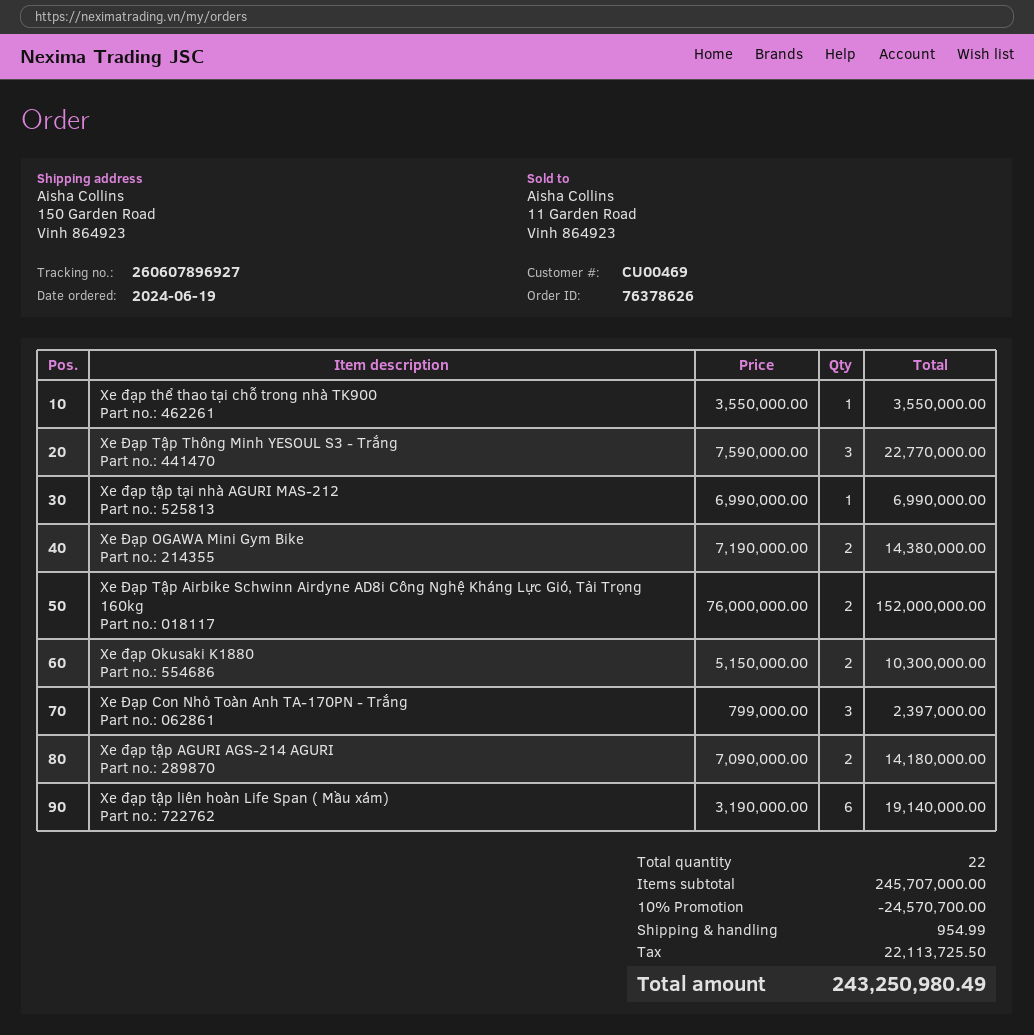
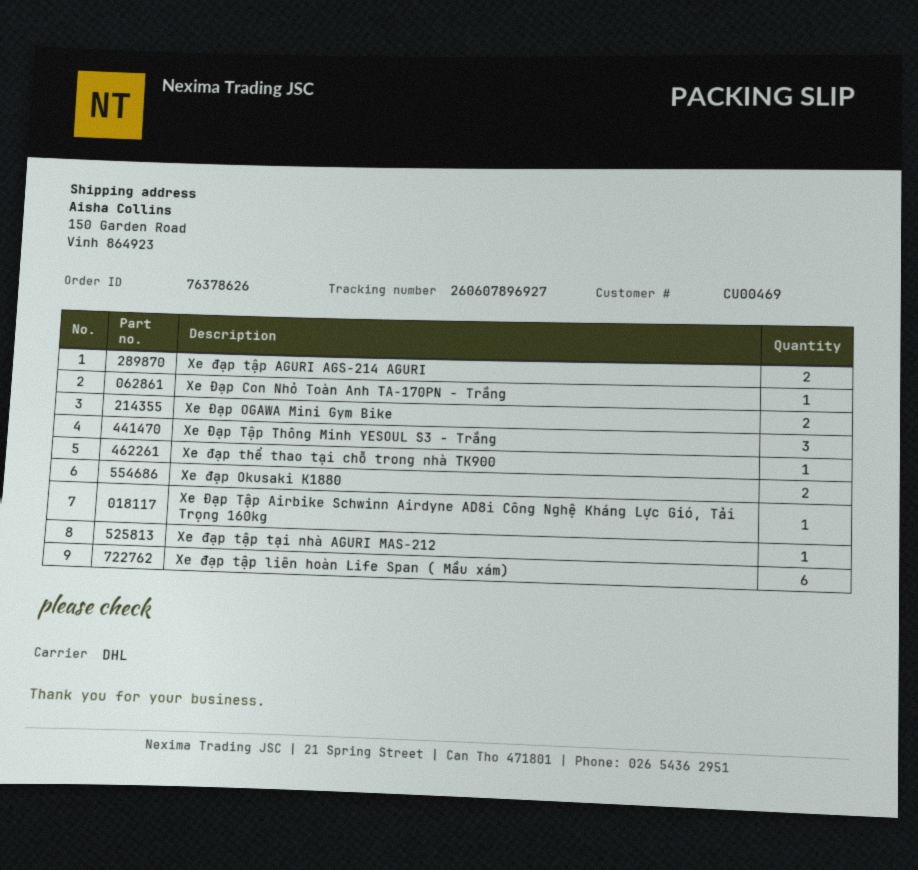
Xe Đạp Tập Airbike Schwinn Airdyne AD8i Công Nghệ Kháng Lực Gió, Tải Trọng 160kg: 2 -> 1
Xe Đạp Con Nhỏ Toàn Anh TA-170PN - Trắng: 3 -> 1

